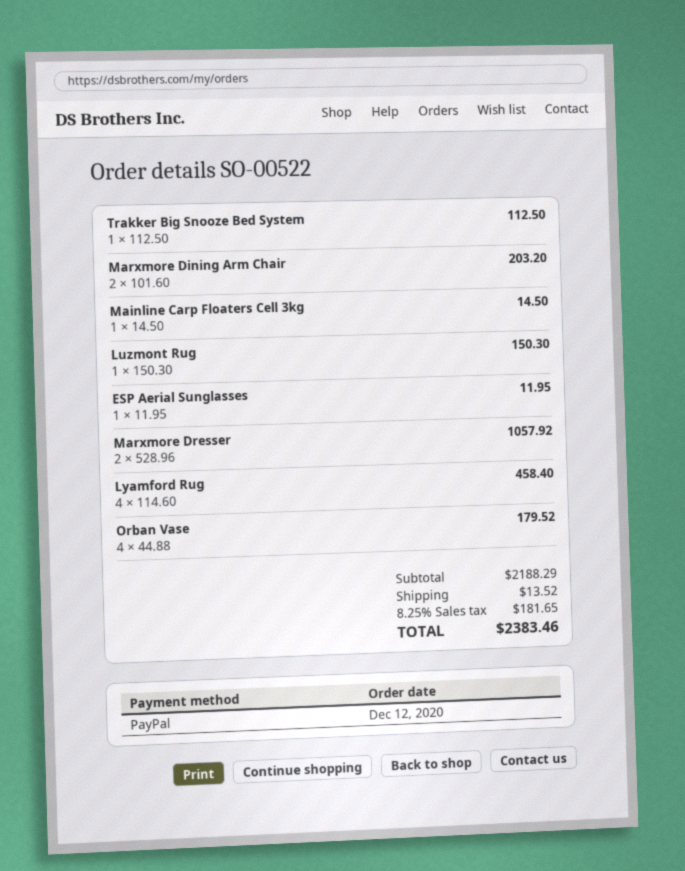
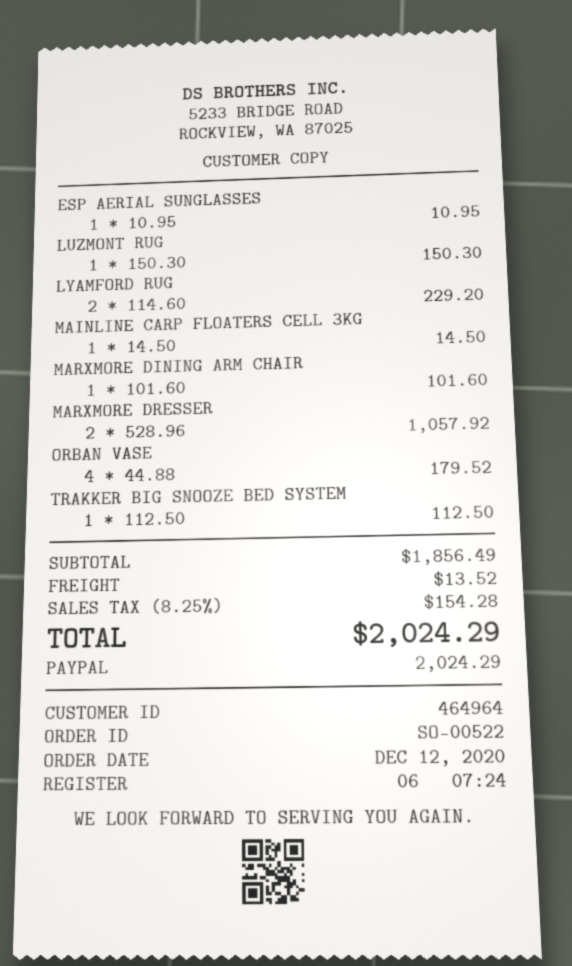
Marxmore Dining Arm Chair: 2 x 101.60 = 203.20 -> 1 x 101.60 = 101.60
ESP Aerial Sunglasses: 1 x 11.95 = 11.95 -> 1 x 10.95 = 10.95
Lyamford Rug: 4 x 114.60 = 458.40 -> 2 x 114.60 = 229.20
subtotal: 2188.29 -> 1856.49
tax: 8.25% = 181.65 -> 8.25% = 154.28
total: 2383.46 -> 2024.29

